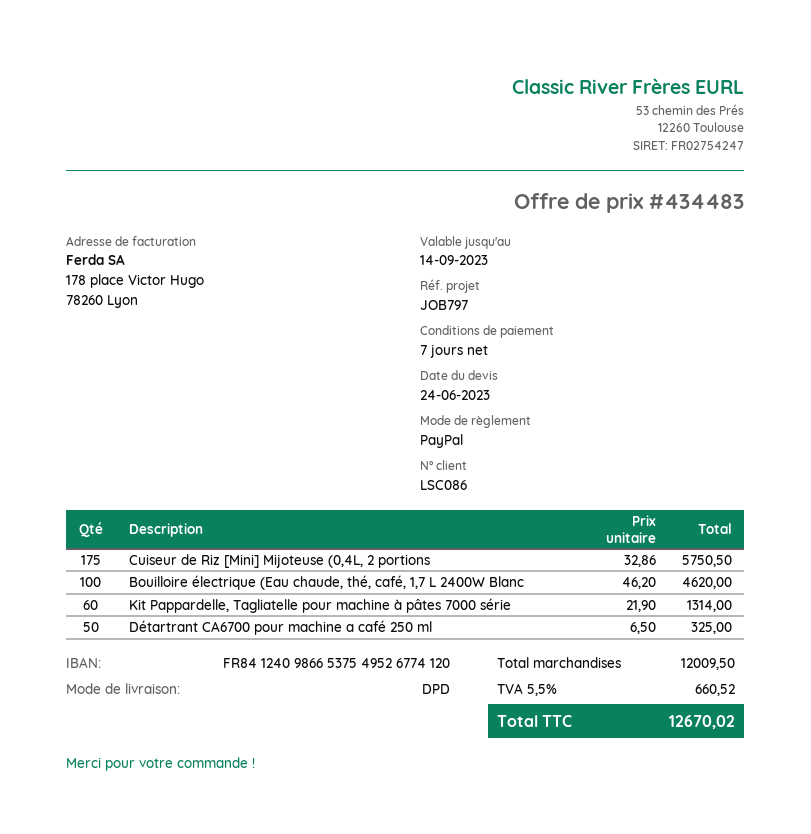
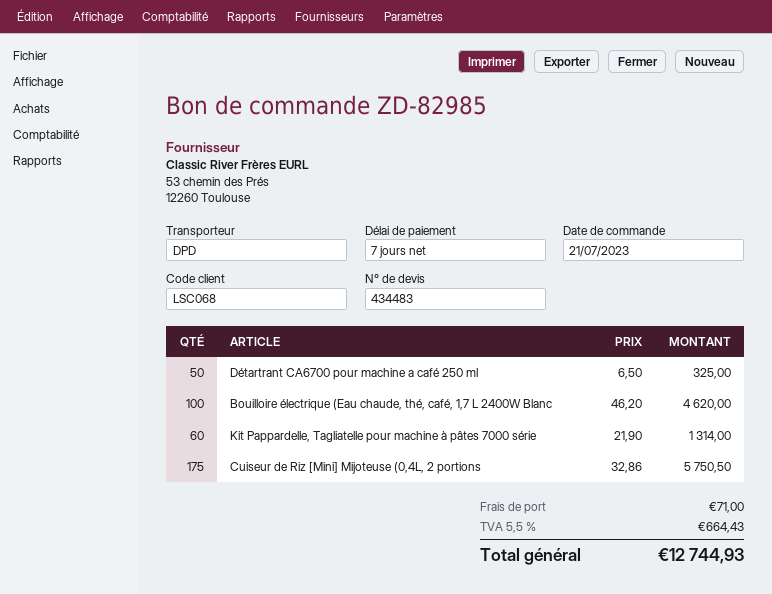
customer number: LSC086 -> LSC068
shipping: none -> 71.00
tax: 5.5% = 660.52 -> 5.5% = 664.43
total: 12670.02 -> 12744.93

